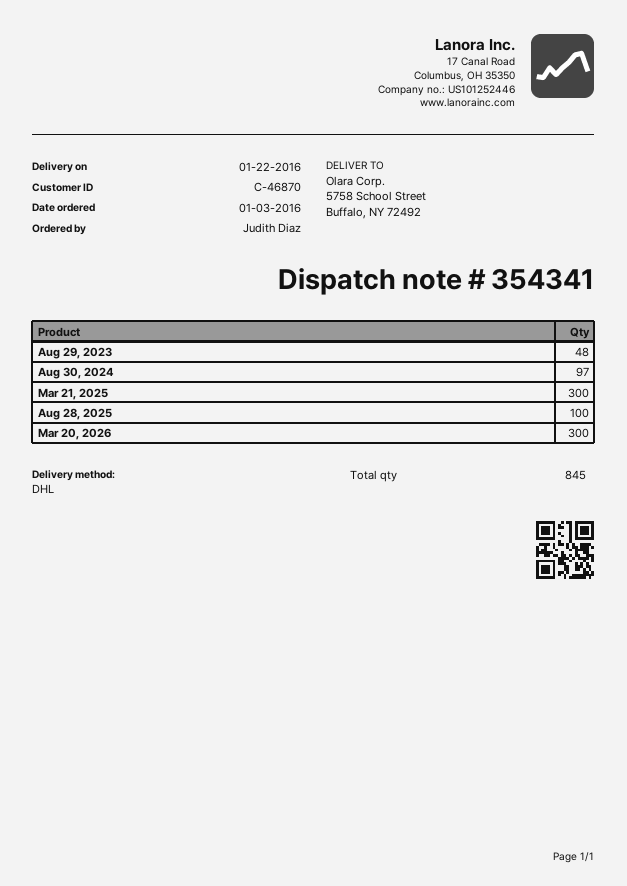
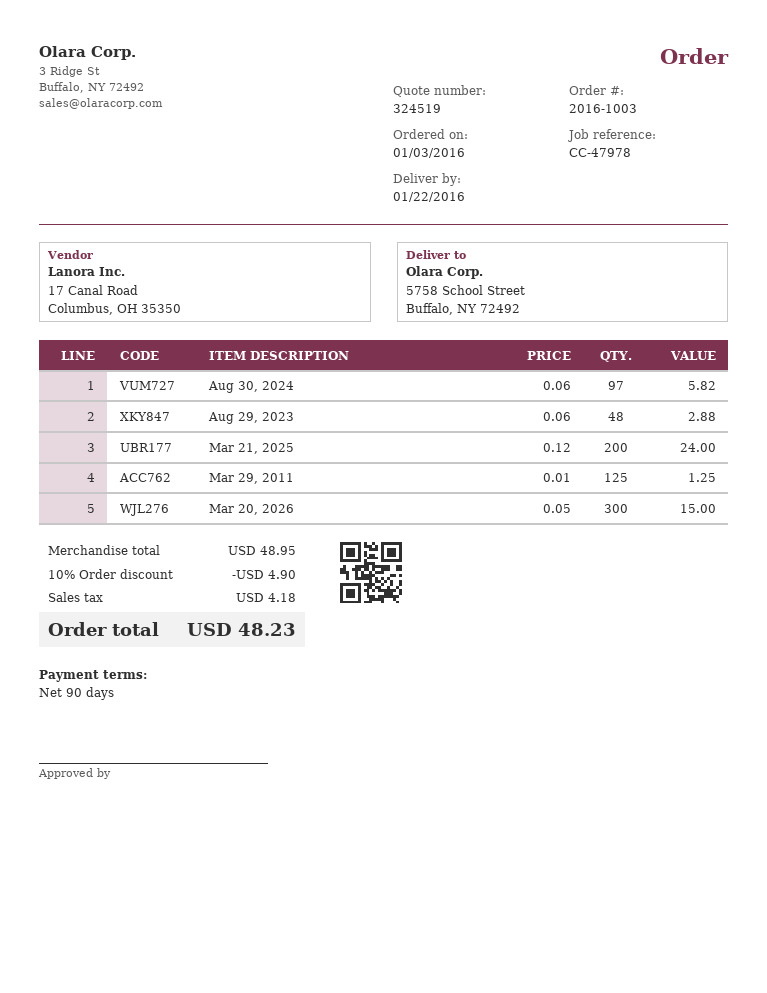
Mar 21, 2025: 300 -> 200
Aug 28, 2025: 100 -> none
Mar 29, 2011: none -> 125

